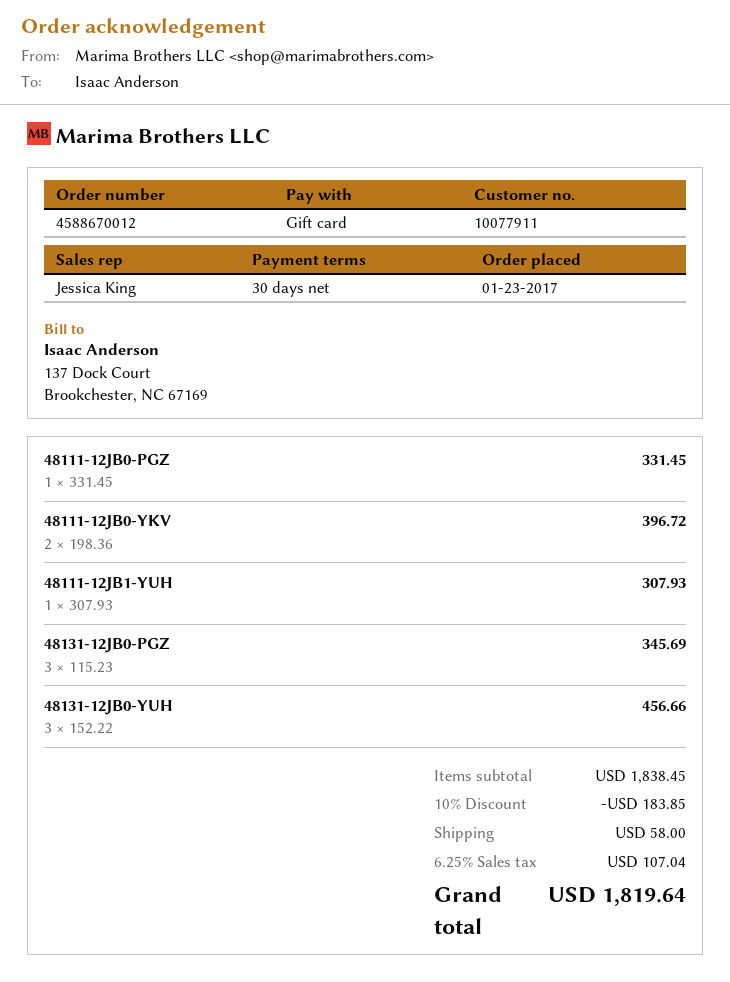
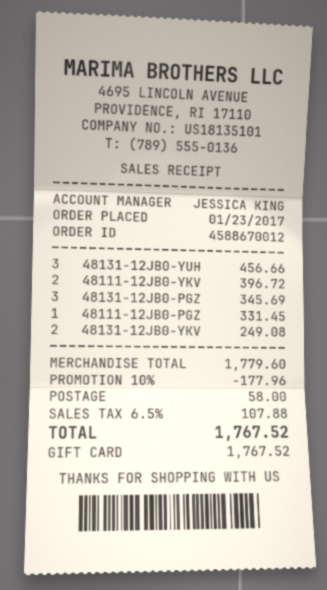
48111-12JB1-YUH: 1 for 307.93 -> none
48131-12JB0-YKV: none -> 2 for 249.08
subtotal: 1838.45 -> 1779.60
discount: 10% = 183.85 -> 10% = 177.96
tax: 6.25% = 107.04 -> 6.5% = 107.88
total: 1819.64 -> 1767.52

